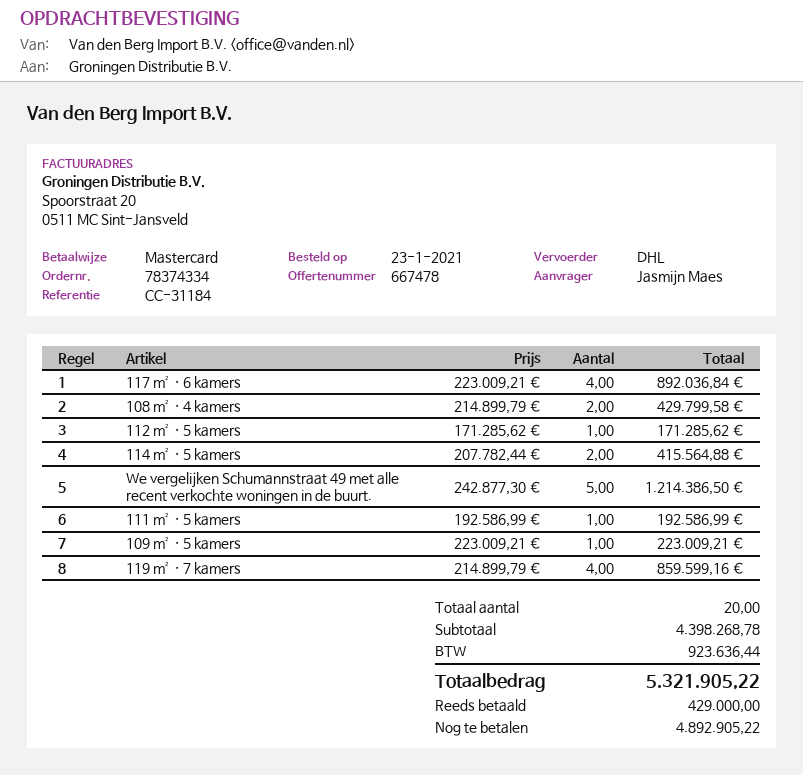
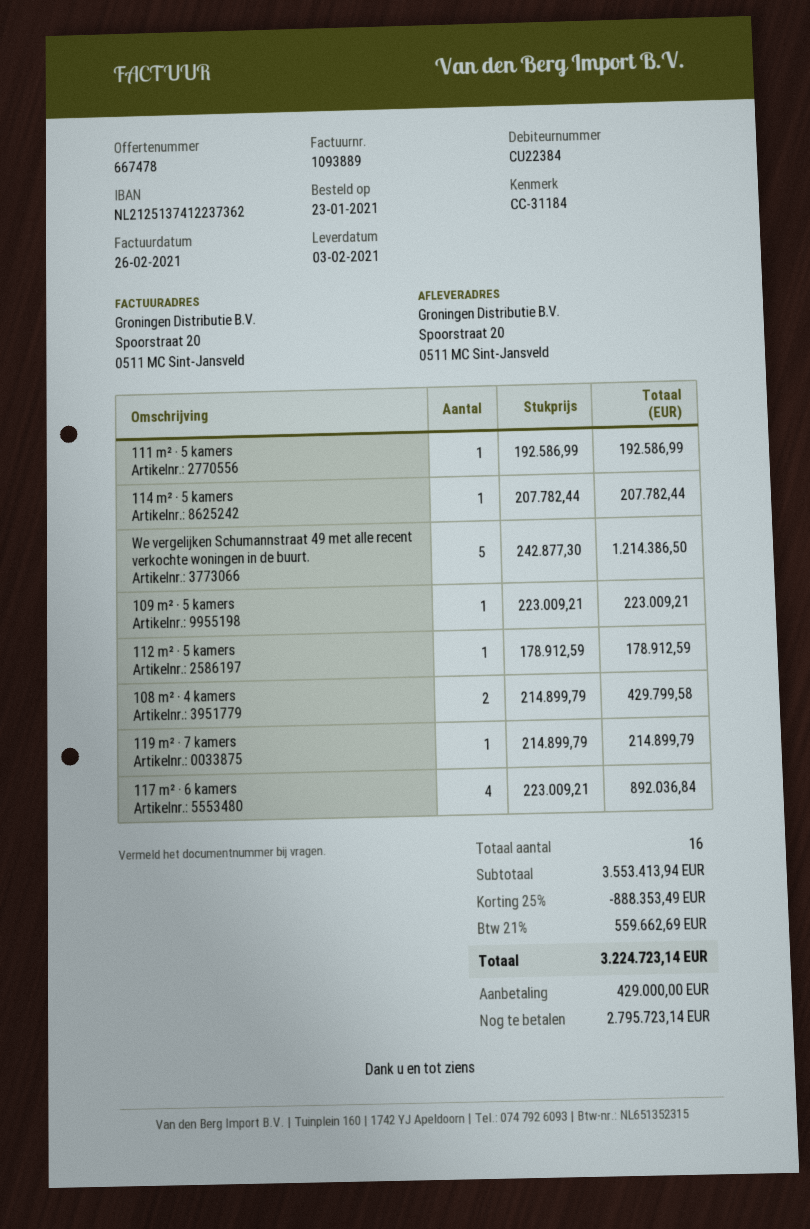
112 m² · 5 kamers: 1 x 171285.62 = 171285.62 -> 1 x 178912.59 = 178912.59
114 m² · 5 kamers: 2 x 207782.44 = 415564.88 -> 1 x 207782.44 = 207782.44
119 m² · 7 kamers: 4 x 214899.79 = 859599.16 -> 1 x 214899.79 = 214899.79
total quantity: 20 -> 16
subtotal: 4398268.78 -> 3553413.94
discount: none -> 25% = 888353.49
tax: 923636.44 -> 559662.69
total: 5321905.22 -> 3224723.14
balance: 4892905.22 -> 2795723.14

